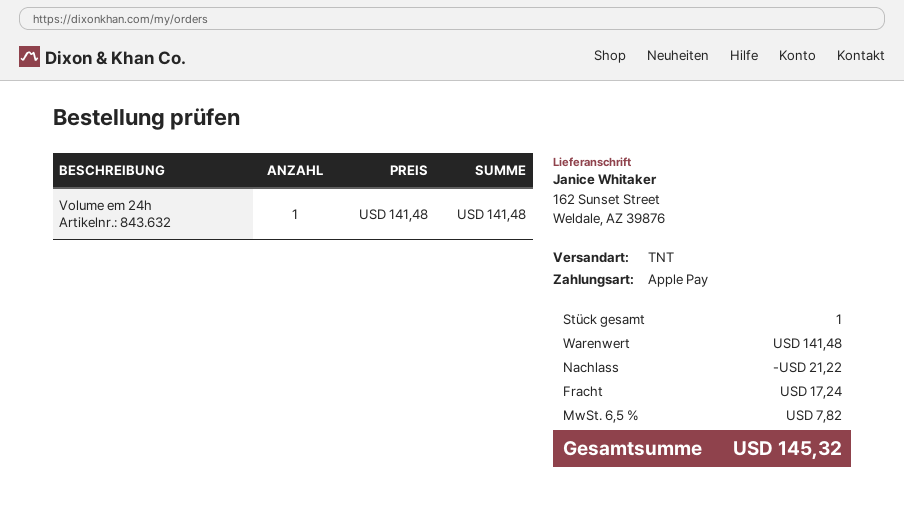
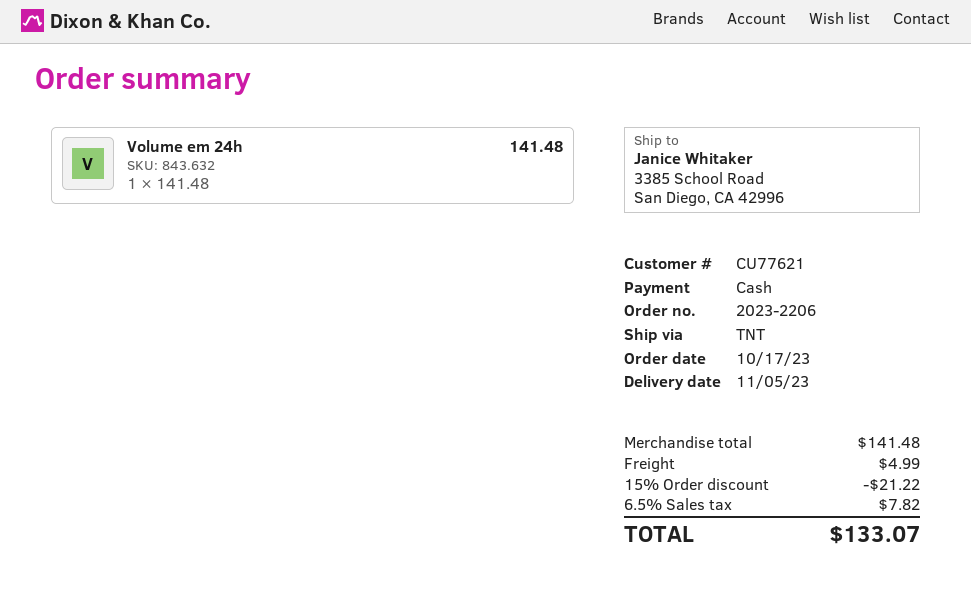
payment method: Apple Pay -> cash
ship to: 162 Sunset Street, Weldale, AZ 39876 -> 3385 School Road, San Diego, CA 42996
shipping: 17.24 -> 4.99
total: 145.32 -> 133.07

